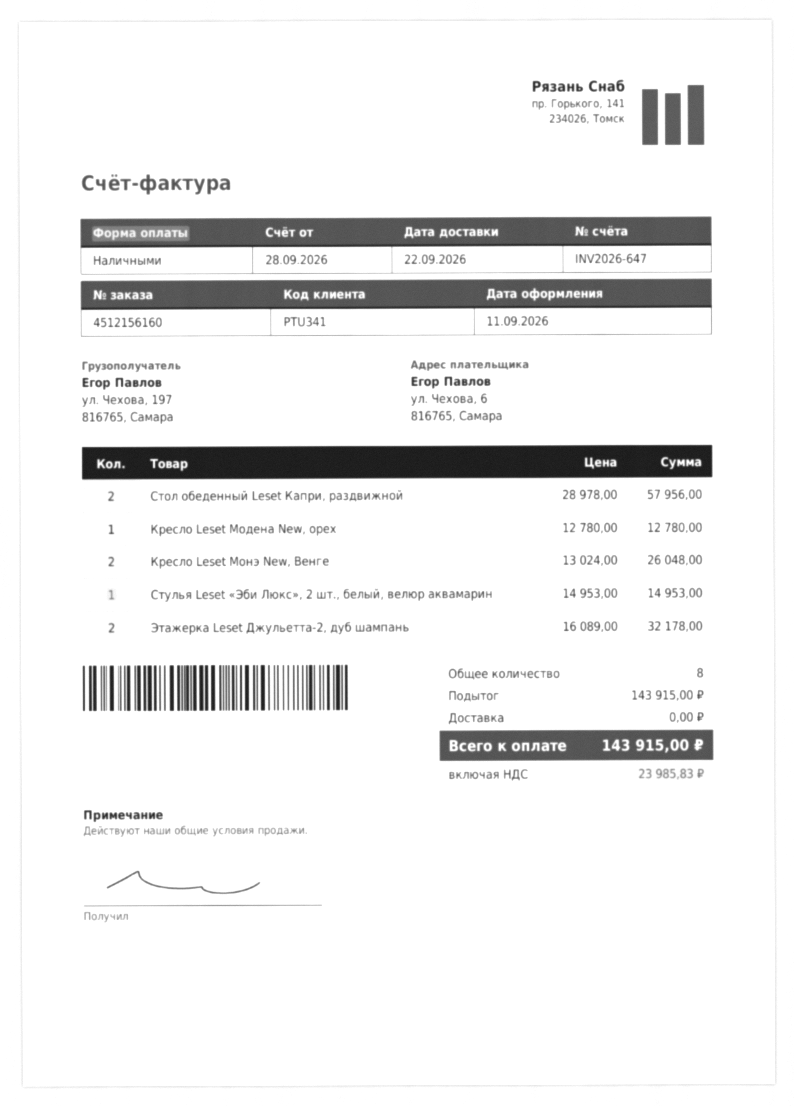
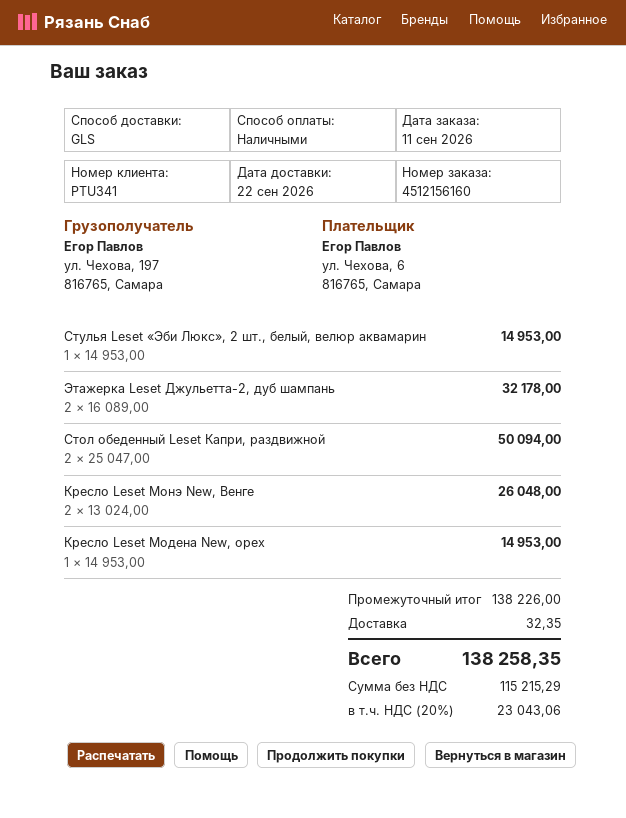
Стол обеденный Leset Капри, раздвижной: 2 x 28978.00 = 57956.00 -> 2 x 25047.00 = 50094.00
Кресло Leset Модена New, орех: 1 x 12780.00 = 12780.00 -> 1 x 14953.00 = 14953.00
subtotal: 143915.00 -> 138226.00
shipping: 0.00 -> 32.35
tax: 23985.83 -> 23043.06
total: 143915.00 -> 138258.35

